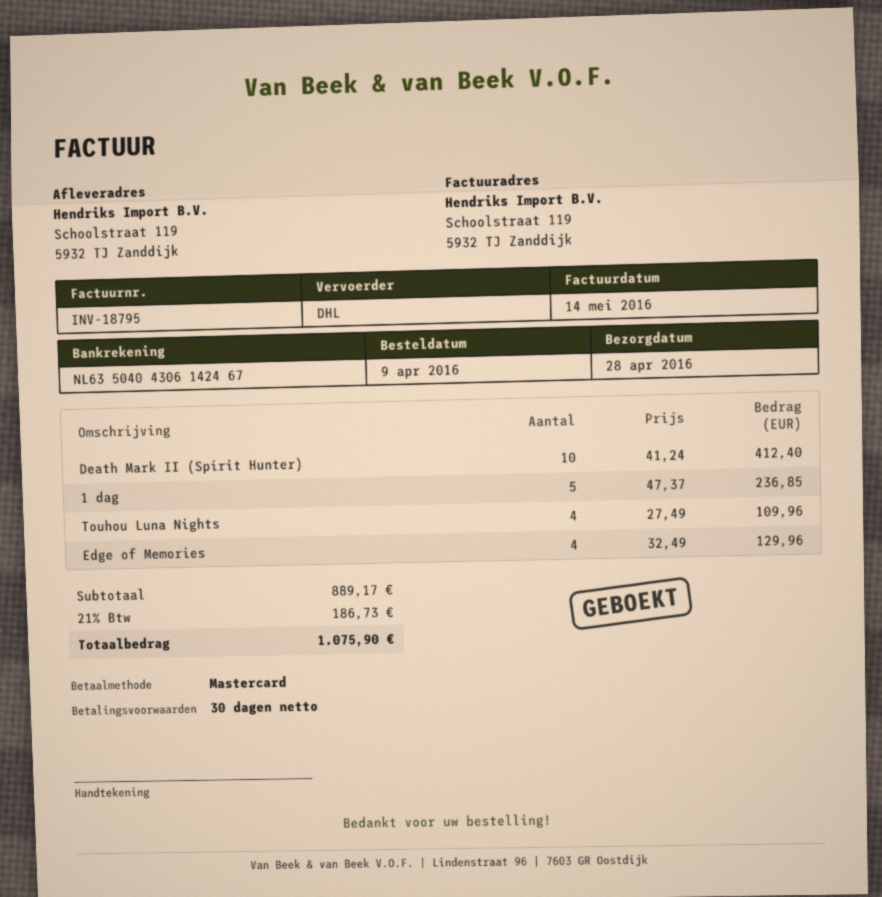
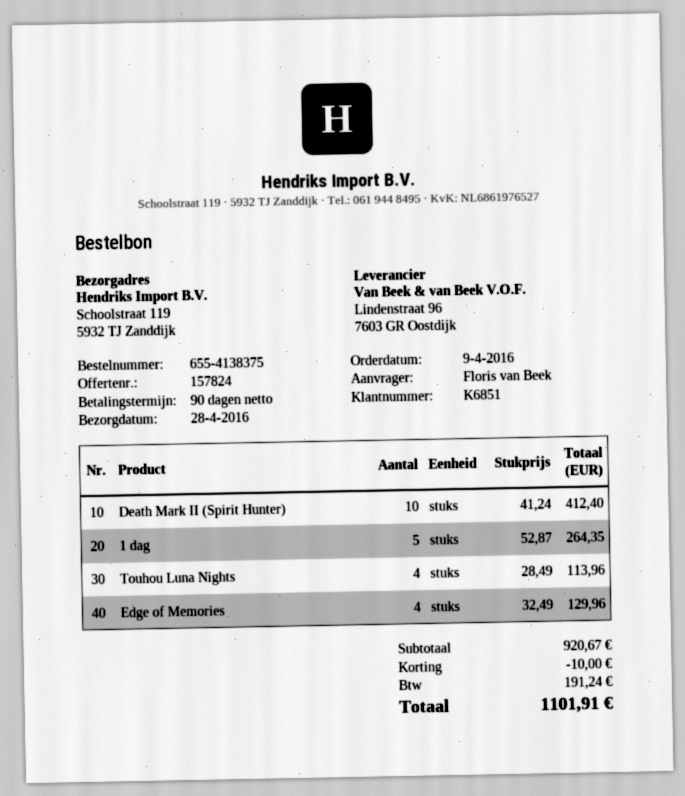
payment terms: 30 days -> 90 days
1 dag: 5 x 47.37 = 236.85 -> 5 x 52.87 = 264.35
Touhou Luna Nights: 4 x 27.49 = 109.96 -> 4 x 28.49 = 113.96
subtotal: 889.17 -> 920.67
discount: none -> 10.00
tax: 186.73 -> 191.24
total: 1075.90 -> 1101.91

